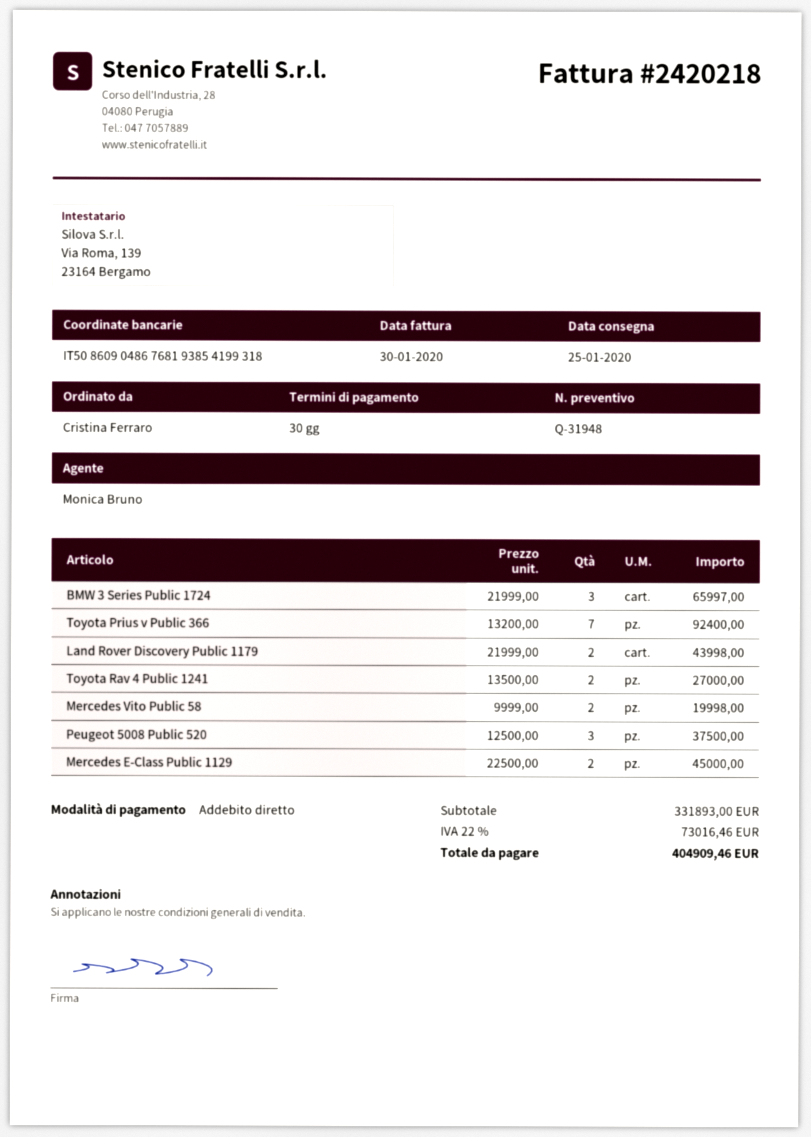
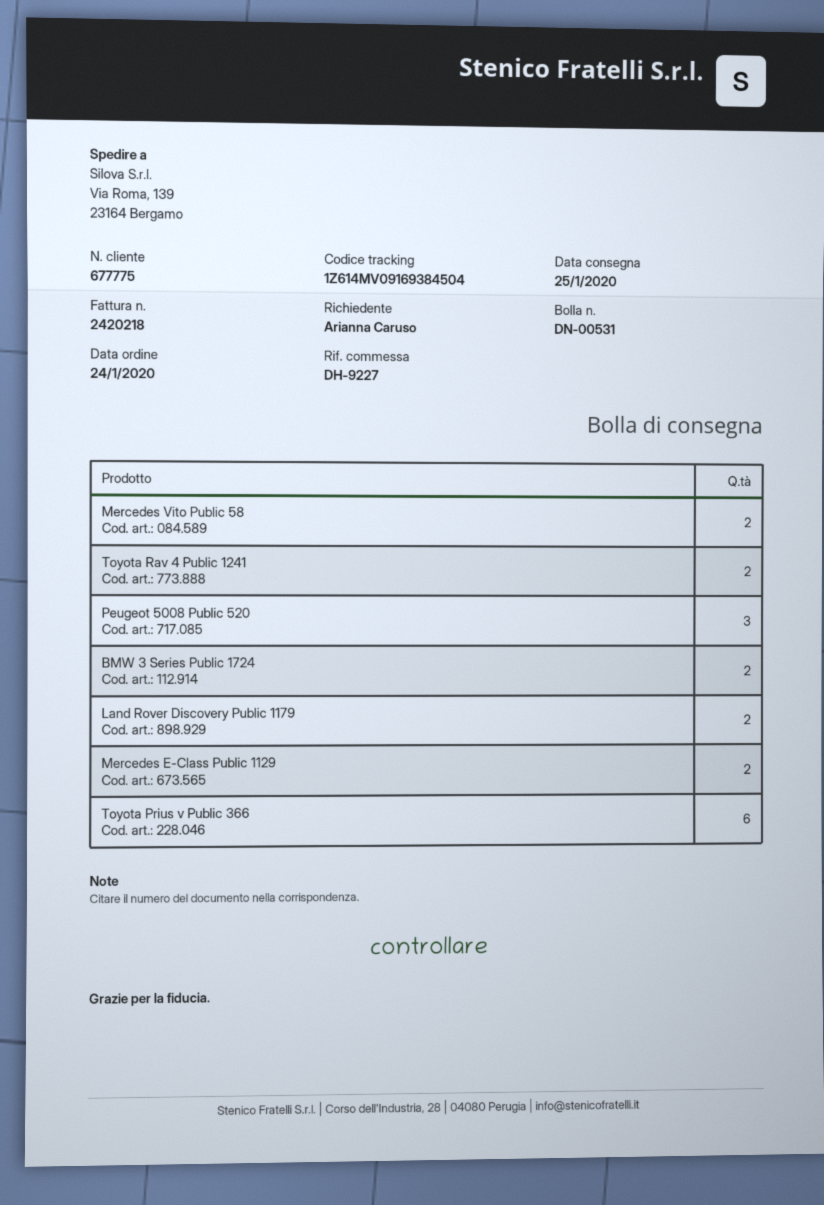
ordered by: Cristina Ferraro -> Arianna Caruso
BMW 3 Series Public 1724: 3 -> 2
Toyota Prius v Public 366: 7 -> 6

